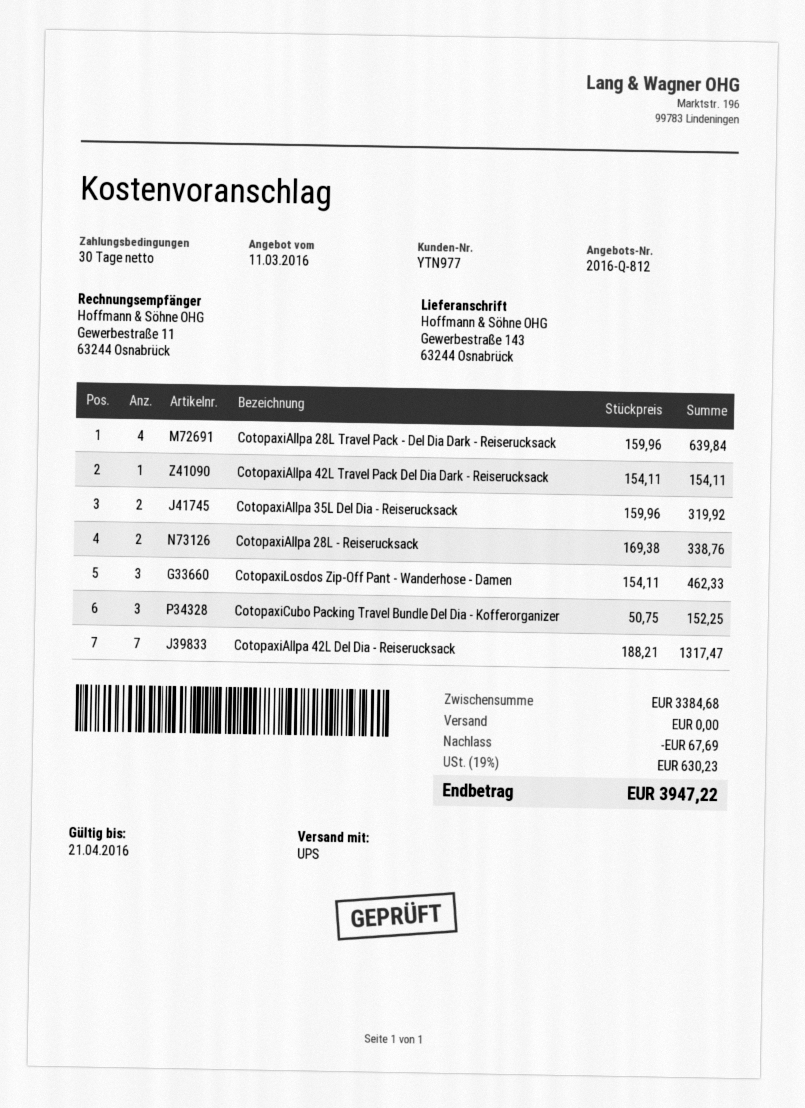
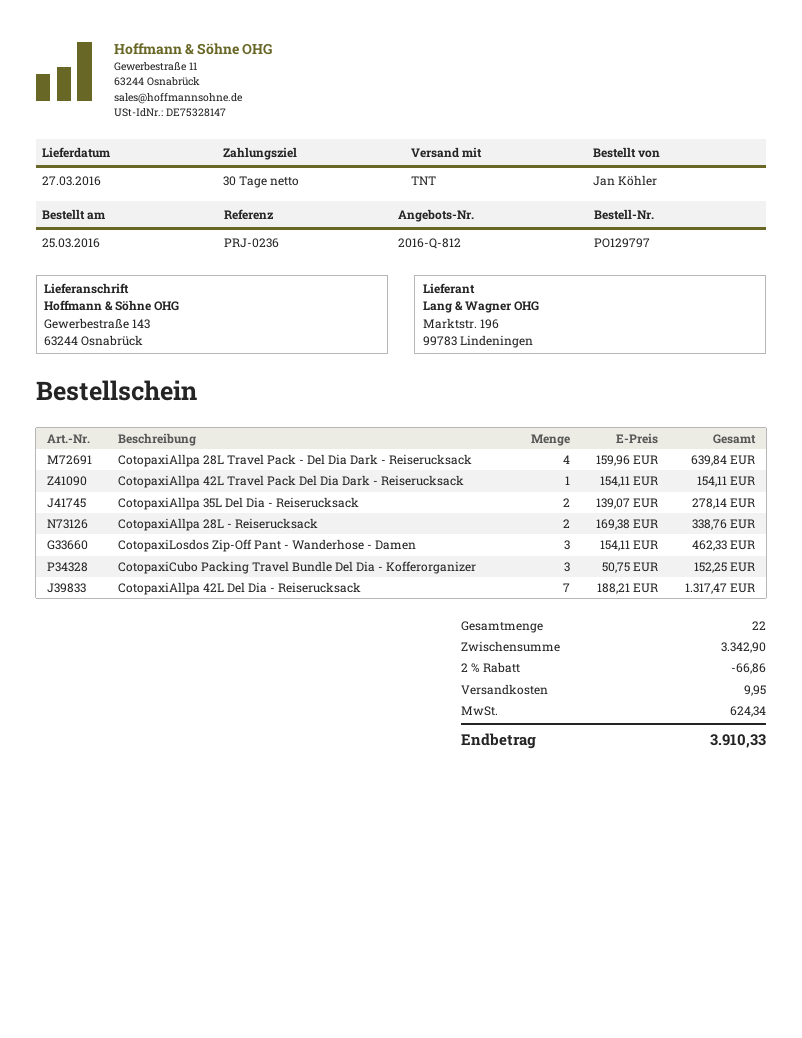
shipping method: UPS -> TNT
CotopaxiAllpa 35L Del Dia - Reiserucksack: 2 x 159.96 = 319.92 -> 2 x 139.07 = 278.14
subtotal: 3384.68 -> 3342.90
discount: 67.69 -> 66.86
shipping: 0.00 -> 9.95
tax: 630.23 -> 624.34
total: 3947.22 -> 3910.33

